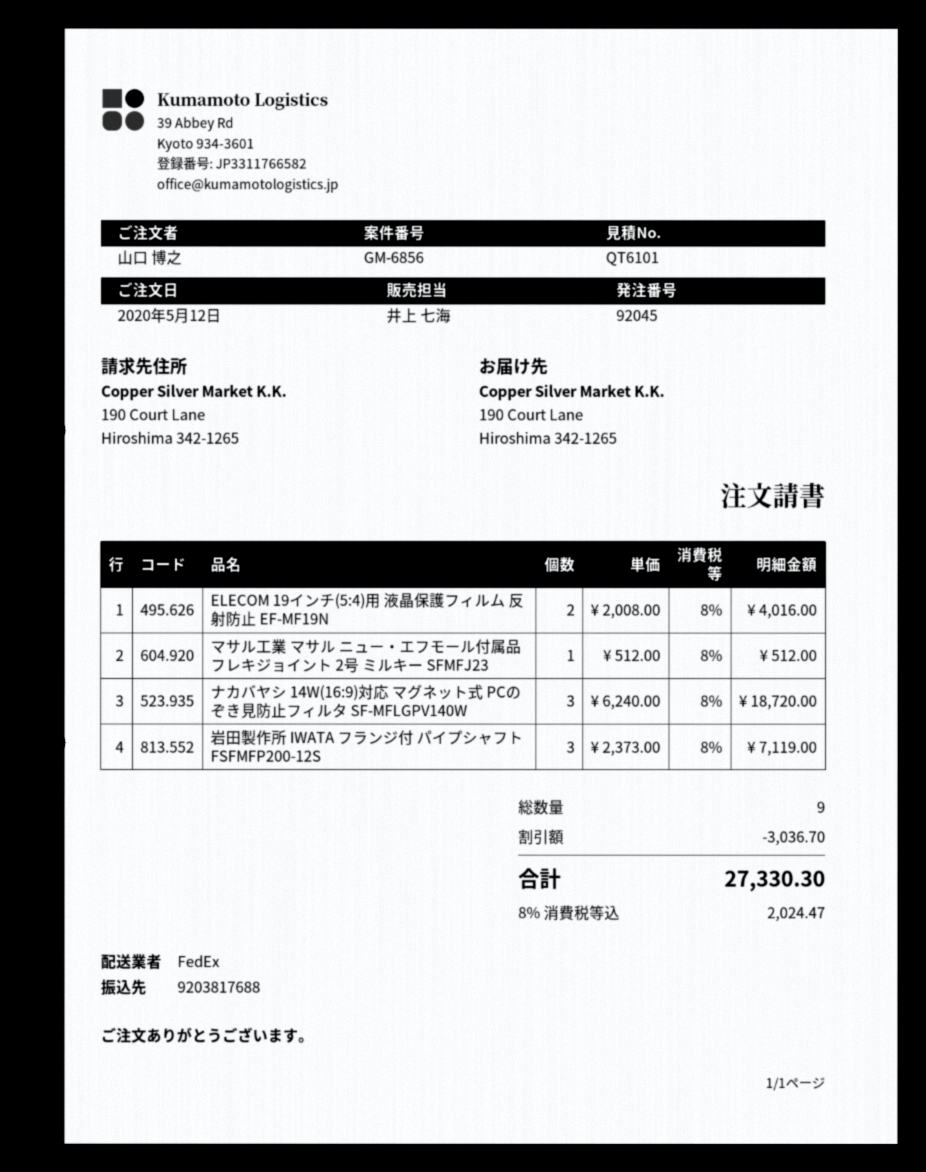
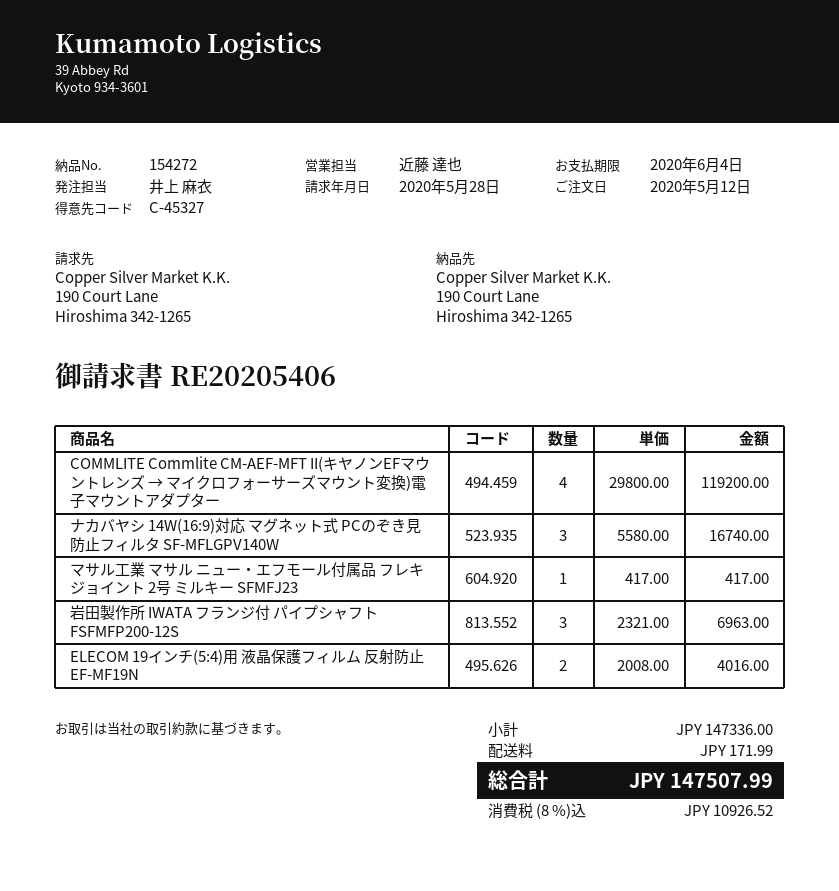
ordered by: 山口 博之 -> 井上 麻衣
sales rep: 井上 七海 -> 近藤 達也
マサル工業 マサル ニュー・エフモール付属品 フレキジョイント 2号 ミルキー SFMFJ23: 1 x 512.00 = 512.00 -> 1 x 417.00 = 417.00
ナカバヤシ 14W(16:9)対応 マグネット式 PCのぞき見防止フィルタ SF-MFLGPV140W: 3 x 6240.00 = 18720.00 -> 3 x 5580.00 = 16740.00
岩田製作所 IWATA フランジ付 パイプシャフト FSFMFP200-12S: 3 x 2373.00 = 7119.00 -> 3 x 2321.00 = 6963.00
COMMLITE Commlite CM-AEF-MFT II(キヤノンEFマウントレンズ → マイクロフォーサーズマウント変換)電子マウントアダプター: none -> 4 x 29800.00 = 119200.00
discount: 3036.70 -> none
shipping: none -> 171.99
tax: 8% = 2024.47 -> 8% = 10926.52
total: 27330.30 -> 147507.99

